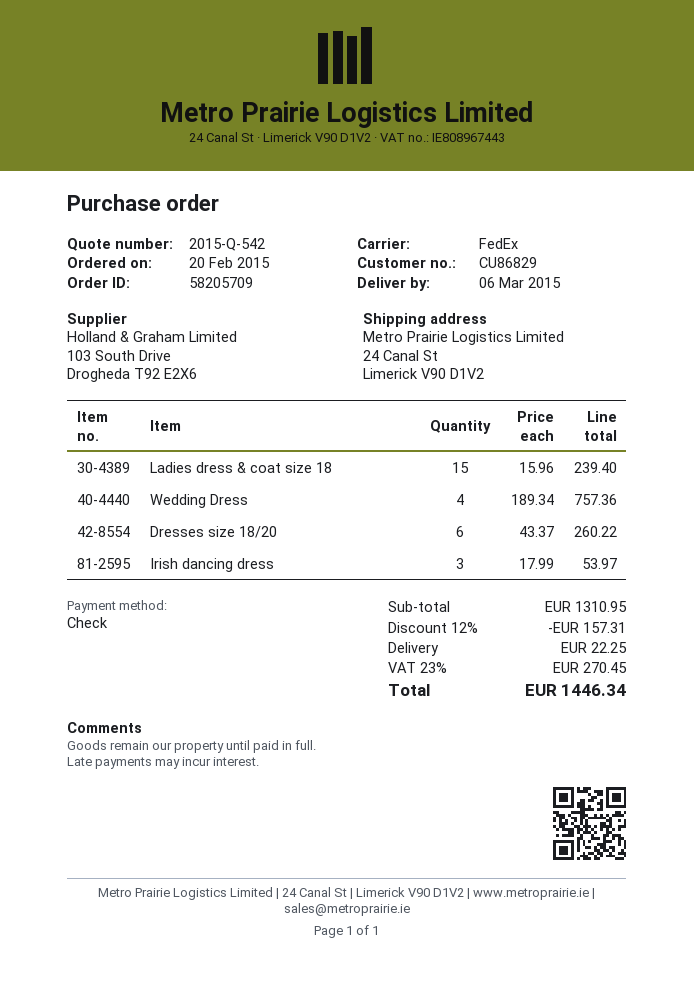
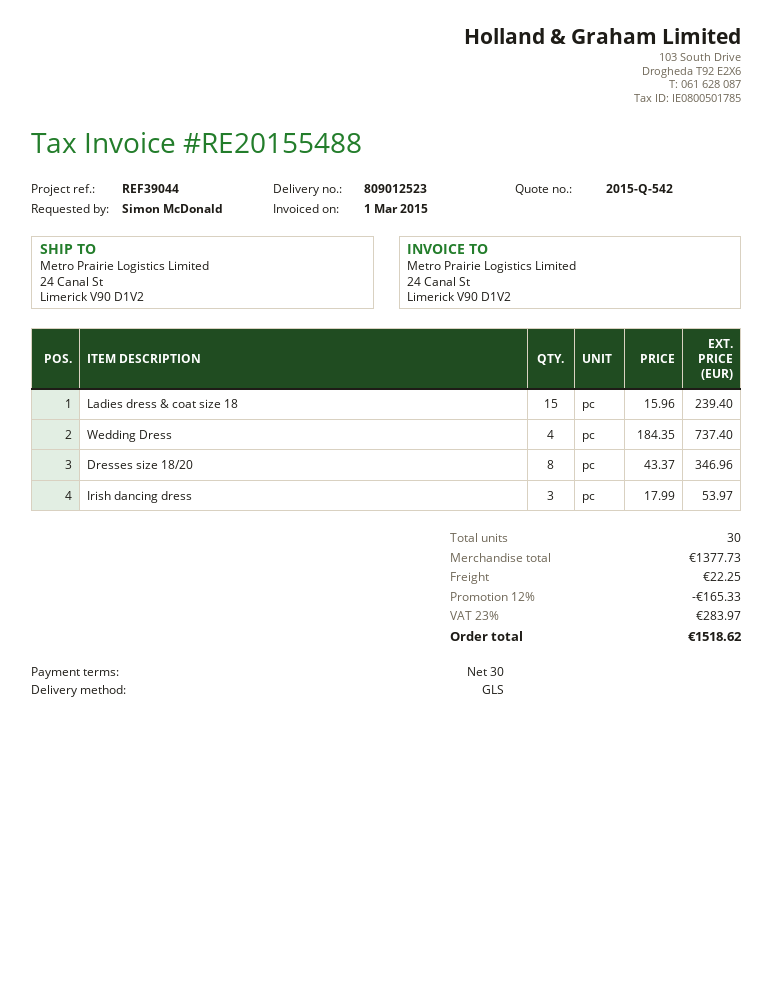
shipping method: FedEx -> GLS
Wedding Dress: 4 x 189.34 = 757.36 -> 4 x 184.35 = 737.40
Dresses size 18/20: 6 x 43.37 = 260.22 -> 8 x 43.37 = 346.96
subtotal: 1310.95 -> 1377.73
discount: 12% = 157.31 -> 12% = 165.33
tax: 23% = 270.45 -> 23% = 283.97
total: 1446.34 -> 1518.62

